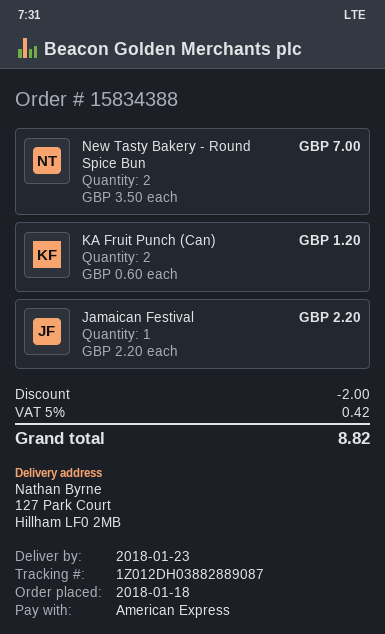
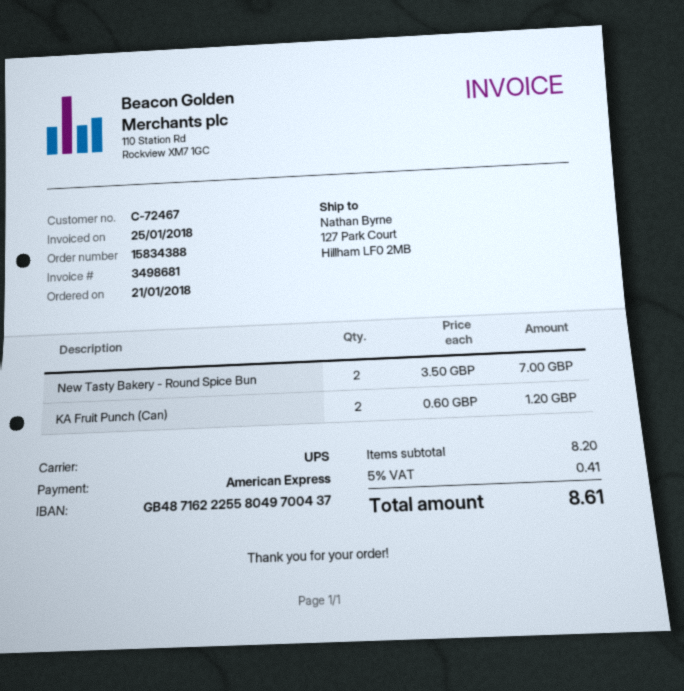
order date: 2018-01-18 -> 2018-01-21
Jamaican Festival: 1 x 2.20 = 2.20 -> none
discount: 2.00 -> none
tax: 5% = 0.42 -> 5% = 0.41
total: 8.82 -> 8.61

